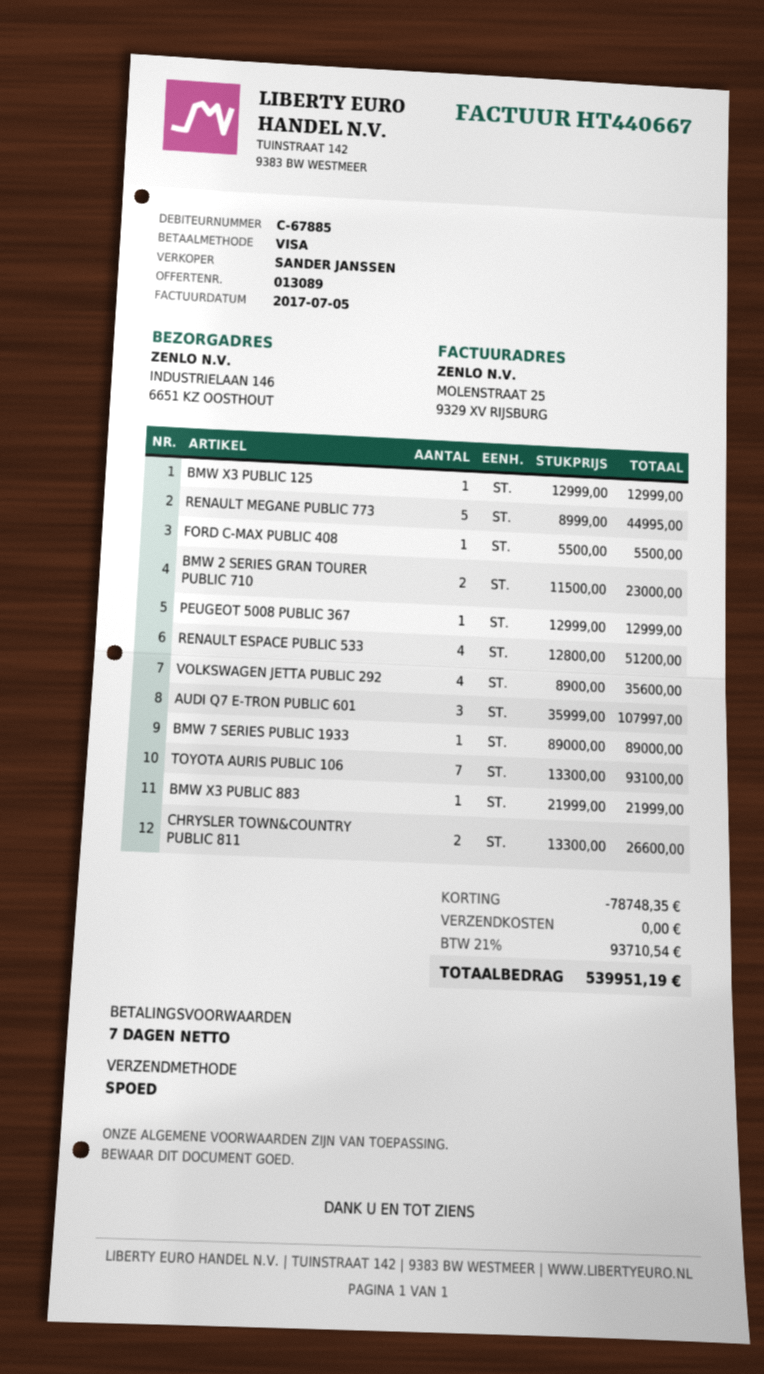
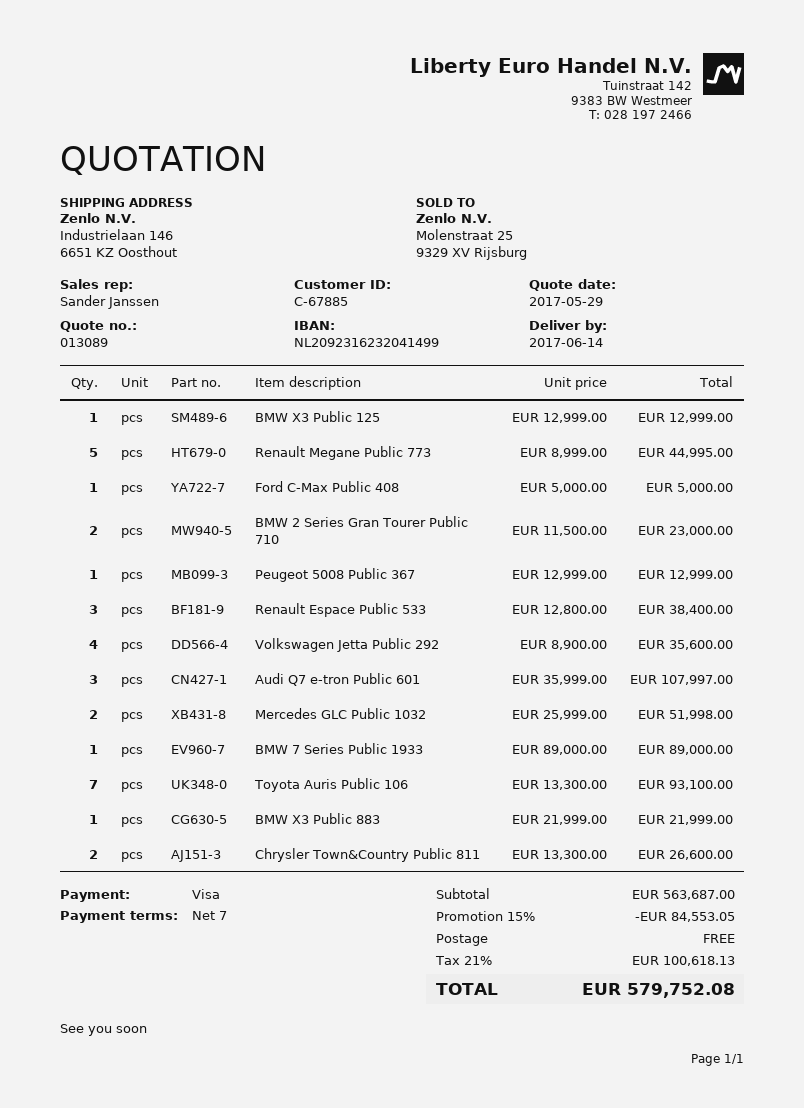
FORD C-MAX PUBLIC 408: 1 x 5500.00 = 5500.00 -> 1 x 5000.00 = 5000.00
RENAULT ESPACE PUBLIC 533: 4 x 12800.00 = 51200.00 -> 3 x 12800.00 = 38400.00
Mercedes GLC Public 1032: none -> 2 x 25999.00 = 51998.00
discount: 78748.35 -> 84553.05
tax: 21% = 93710.54 -> 21% = 100618.13
total: 539951.19 -> 579752.08

